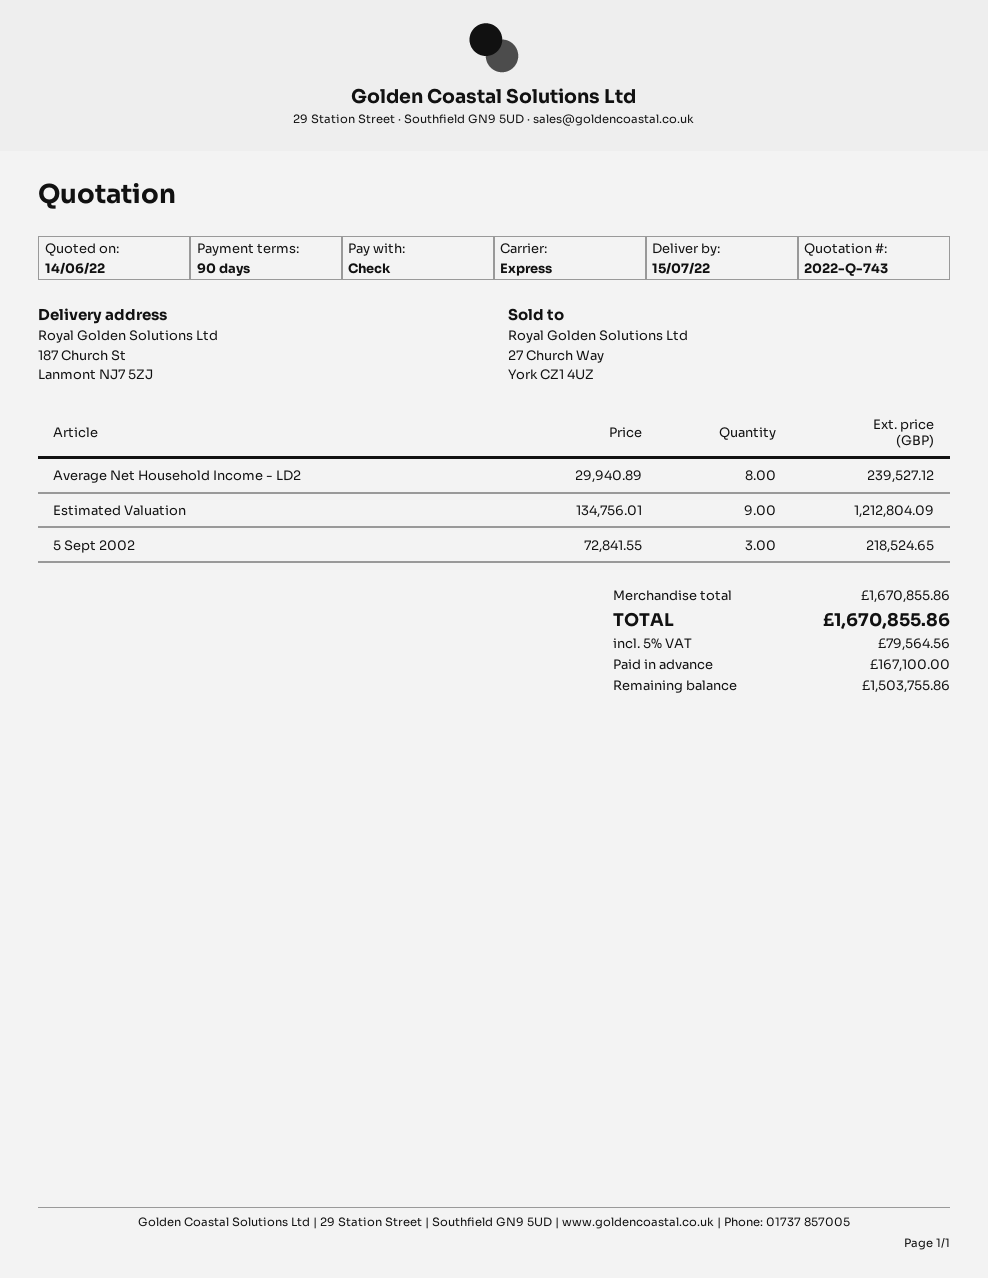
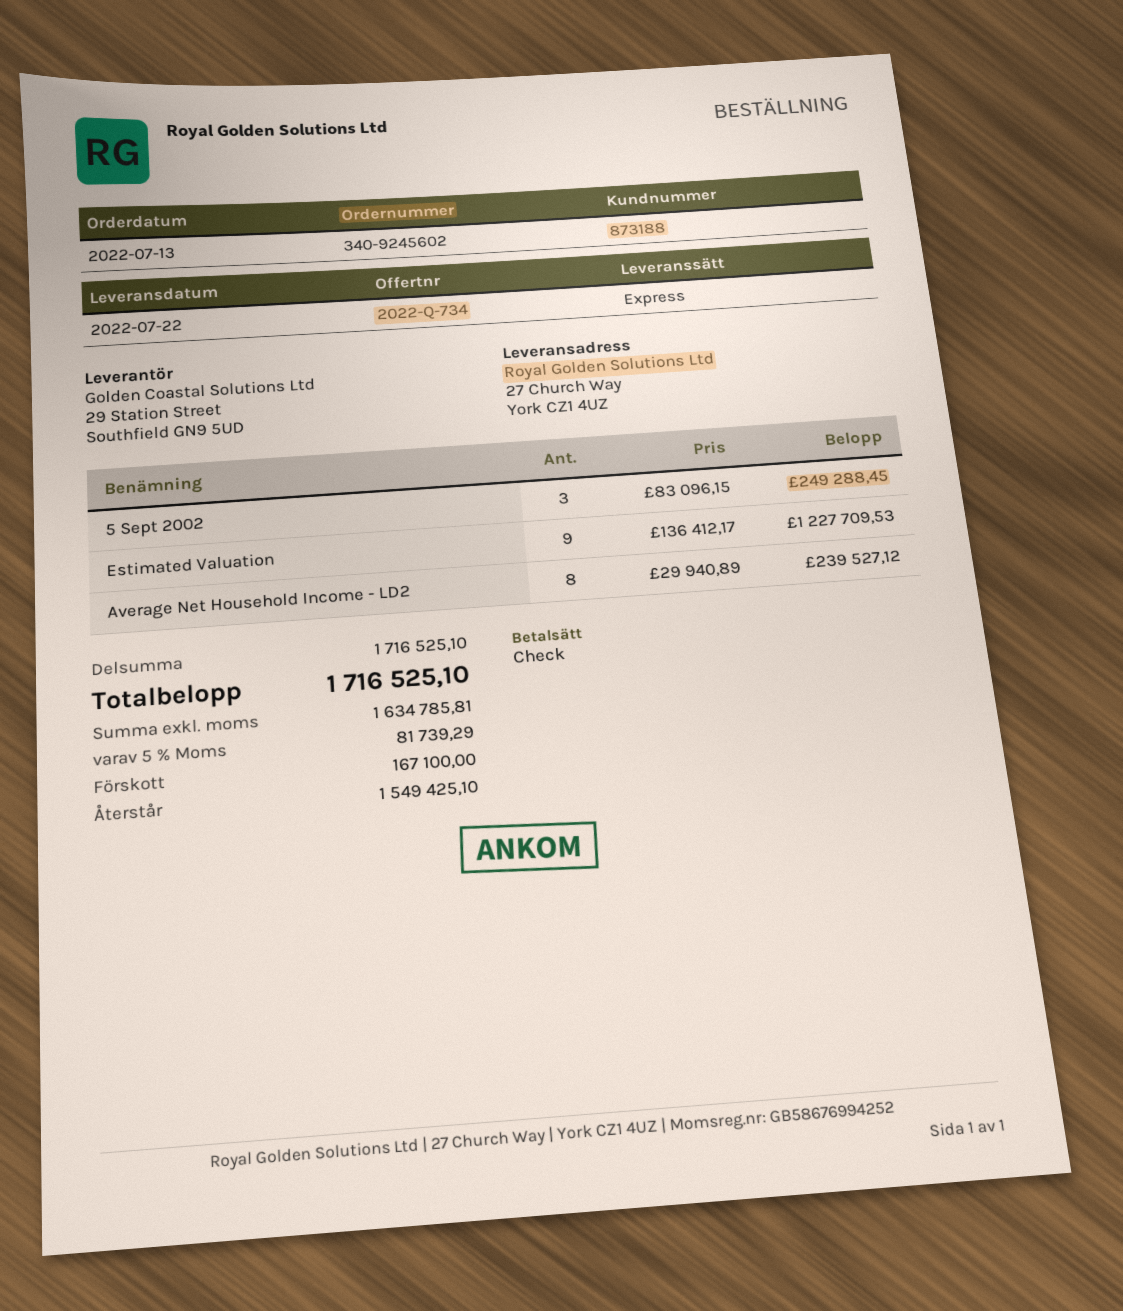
quote number: 2022-Q-743 -> 2022-Q-734
delivery date: 2022-07-15 -> 2022-07-22
ship to: 187 Church St, Lanmont NJ7 5ZJ -> 27 Church Way, York CZ1 4UZ
Estimated Valuation: 9 x 134756.01 = 1212804.09 -> 9 x 136412.17 = 1227709.53
5 Sept 2002: 3 x 72841.55 = 218524.65 -> 3 x 83096.15 = 249288.45
subtotal: 1670855.86 -> 1716525.10
tax: 5% = 79564.56 -> 5% = 81739.29
total: 1670855.86 -> 1716525.10
balance: 1503755.86 -> 1549425.10

